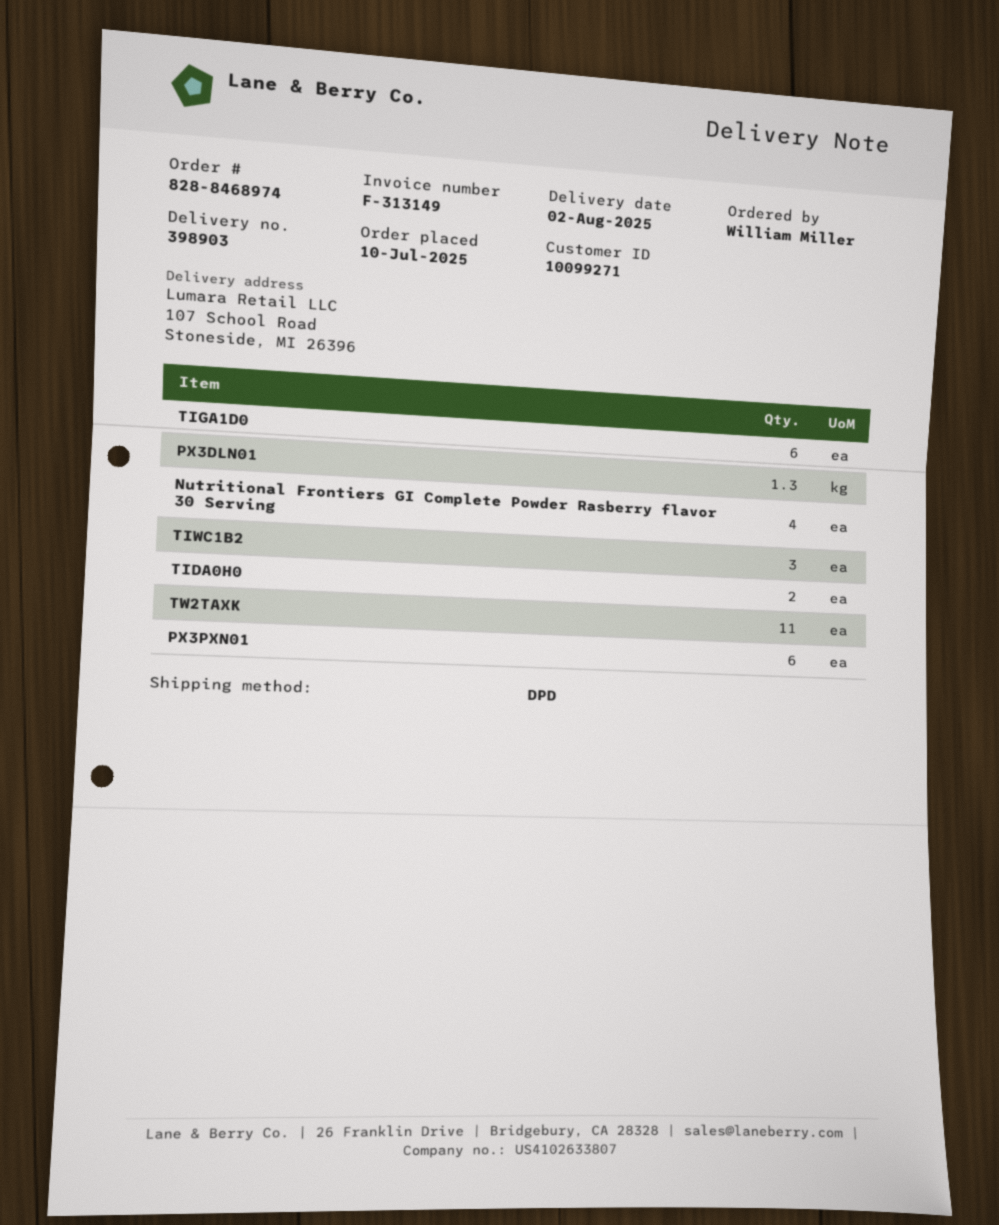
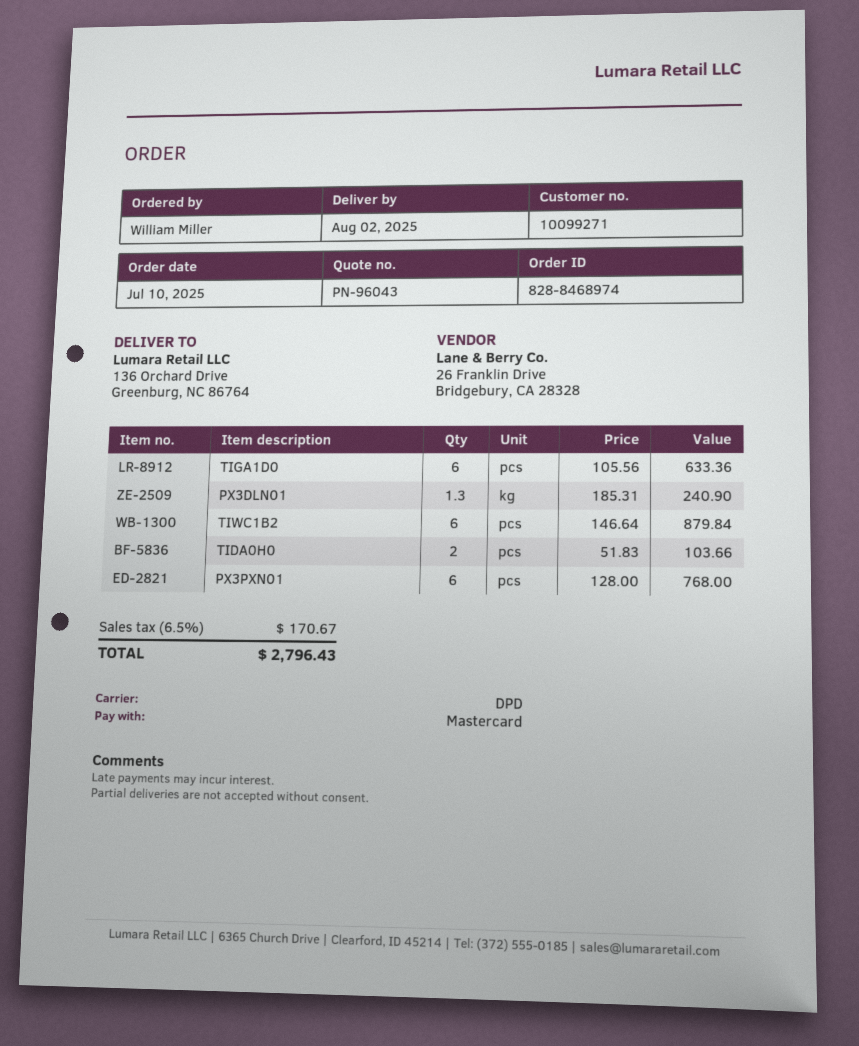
ship to: 107 School Road, Stoneside, MI 26396 -> 136 Orchard Drive, Greenburg, NC 86764
Nutritional Frontiers GI Complete Powder Rasberry flavor 30 Serving: 4 -> none
TIWC1B2: 3 -> 6
TW2TAXK: 11 -> none

